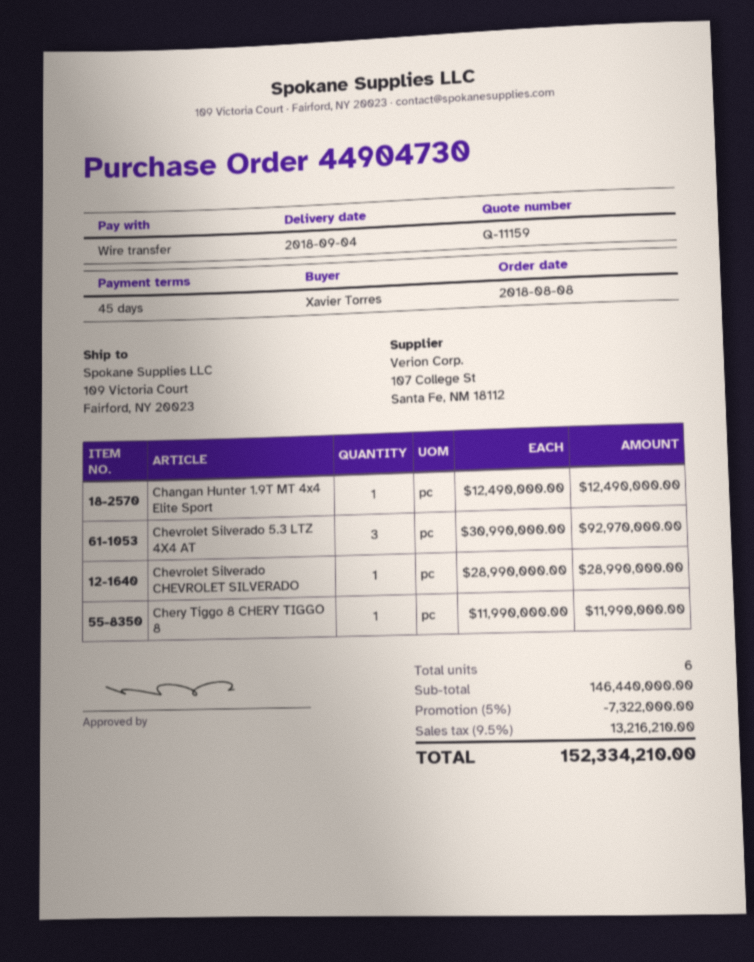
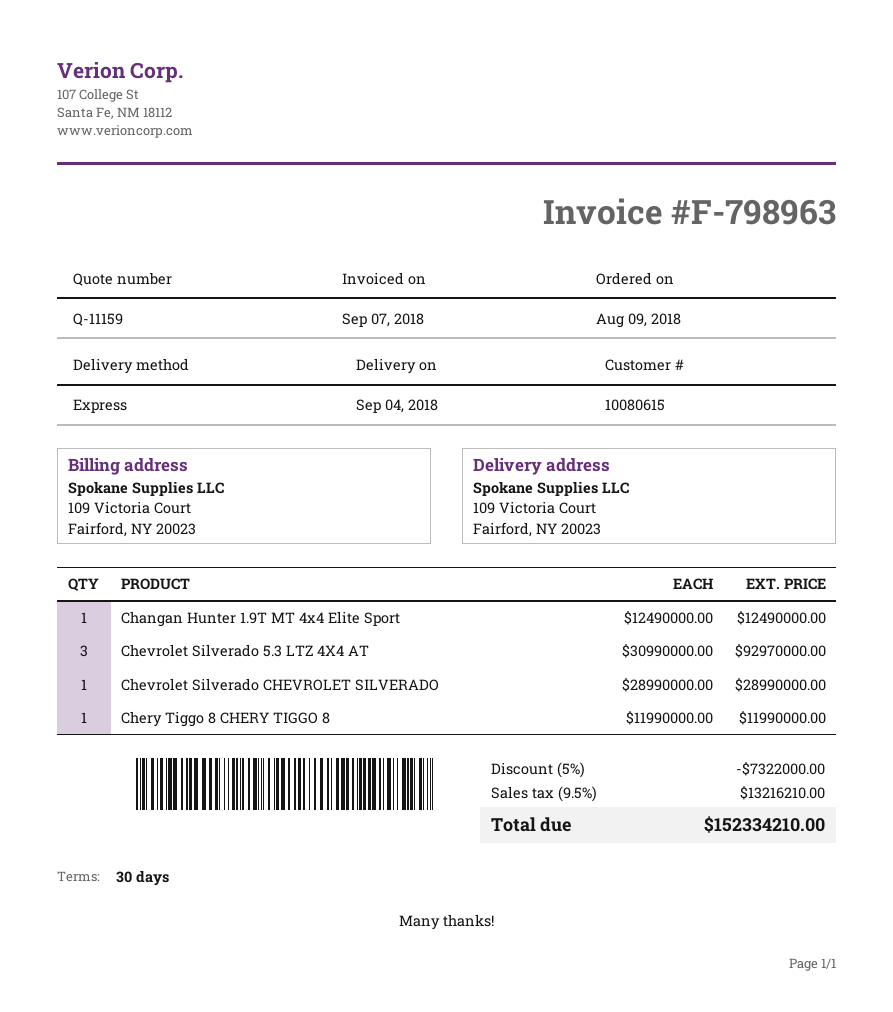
order date: 2018-08-08 -> 2018-08-09
payment terms: 45 days -> 30 days

